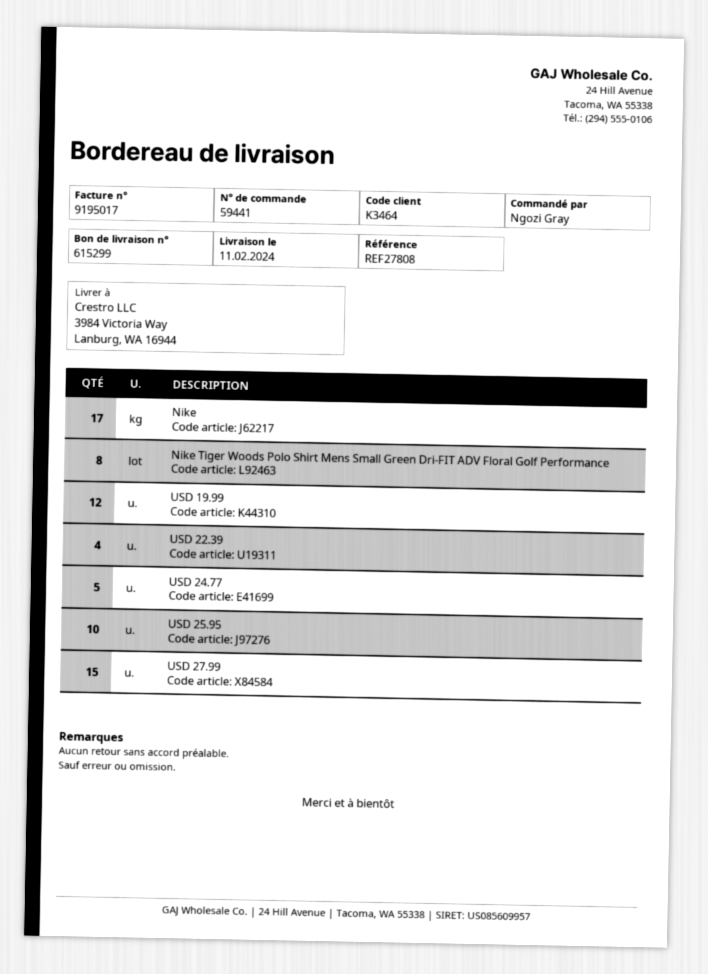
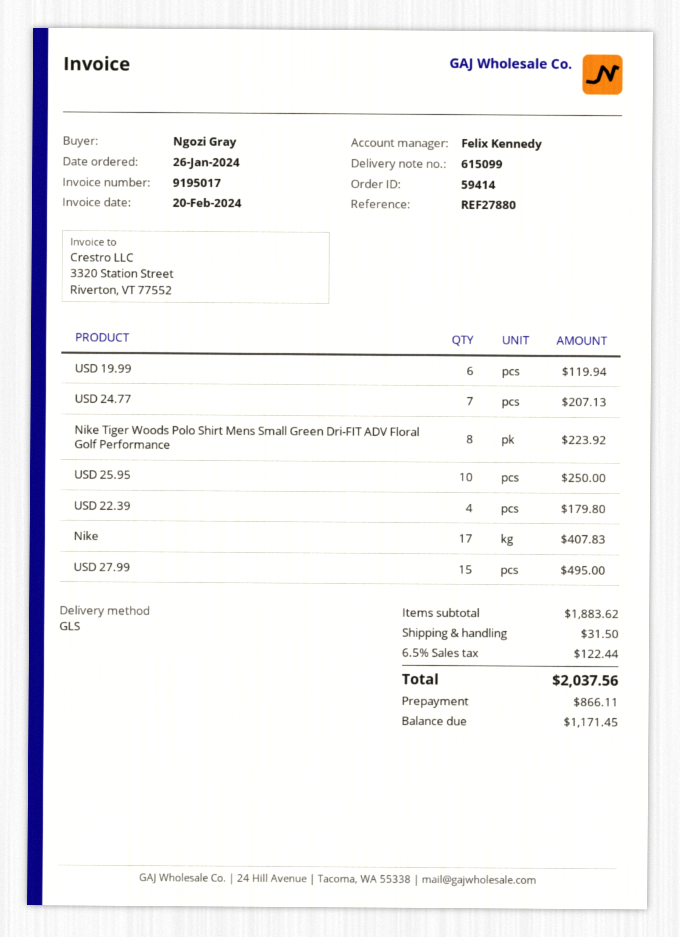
order number: 59441 -> 59414
delivery note number: 615299 -> 615099
reference: REF27808 -> REF27880
USD 19.99: 12 -> 6
USD 24.77: 5 -> 7

